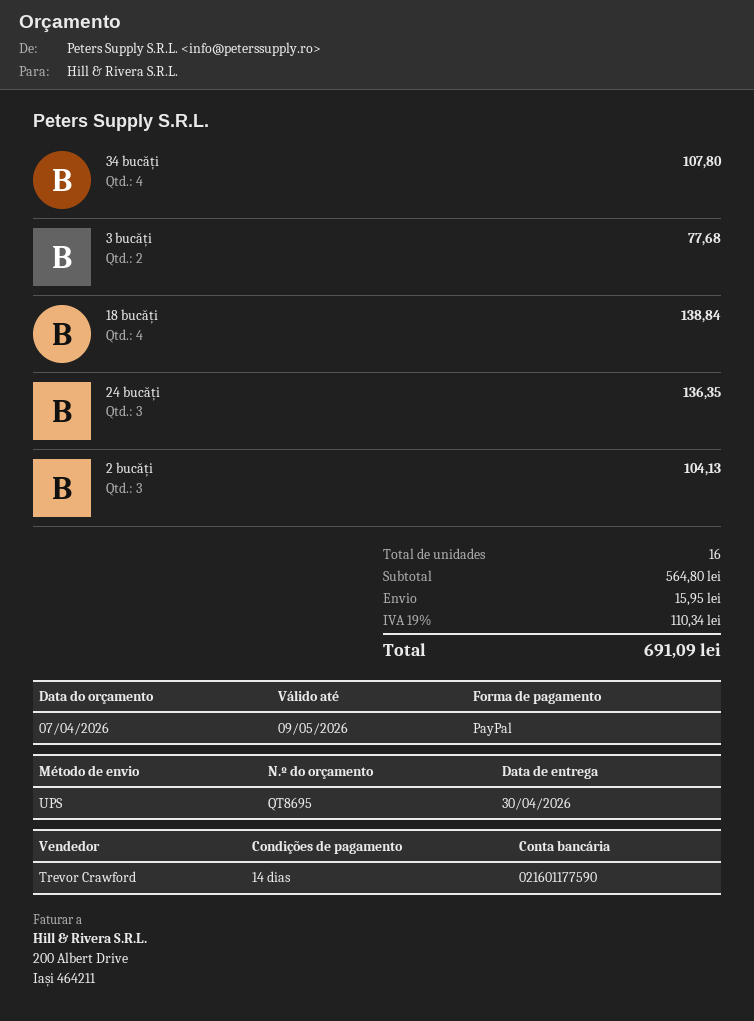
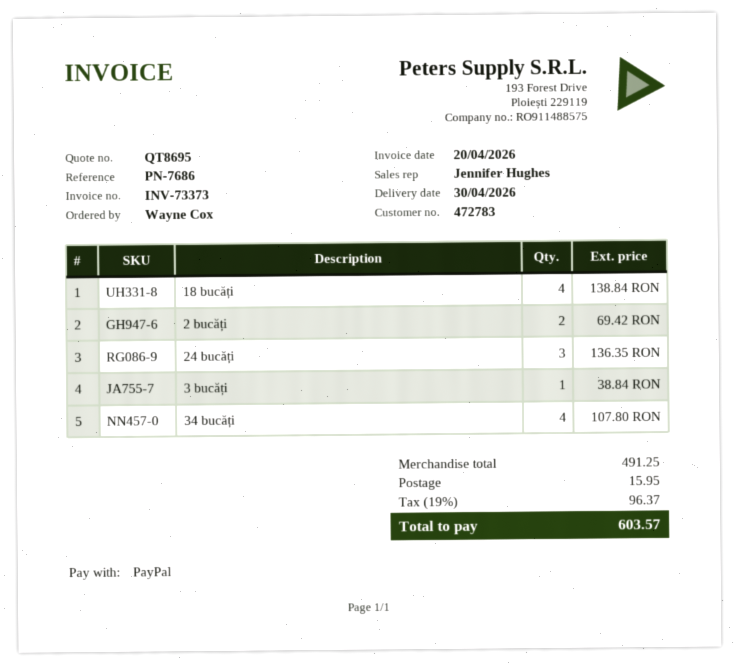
sales rep: Trevor Crawford -> Jennifer Hughes
3 bucăți: 2 for 77.68 -> 1 for 38.84
2 bucăți: 3 for 104.13 -> 2 for 69.42
subtotal: 564.80 -> 491.25
tax: 19% = 110.34 -> 19% = 96.37
total: 691.09 -> 603.57

